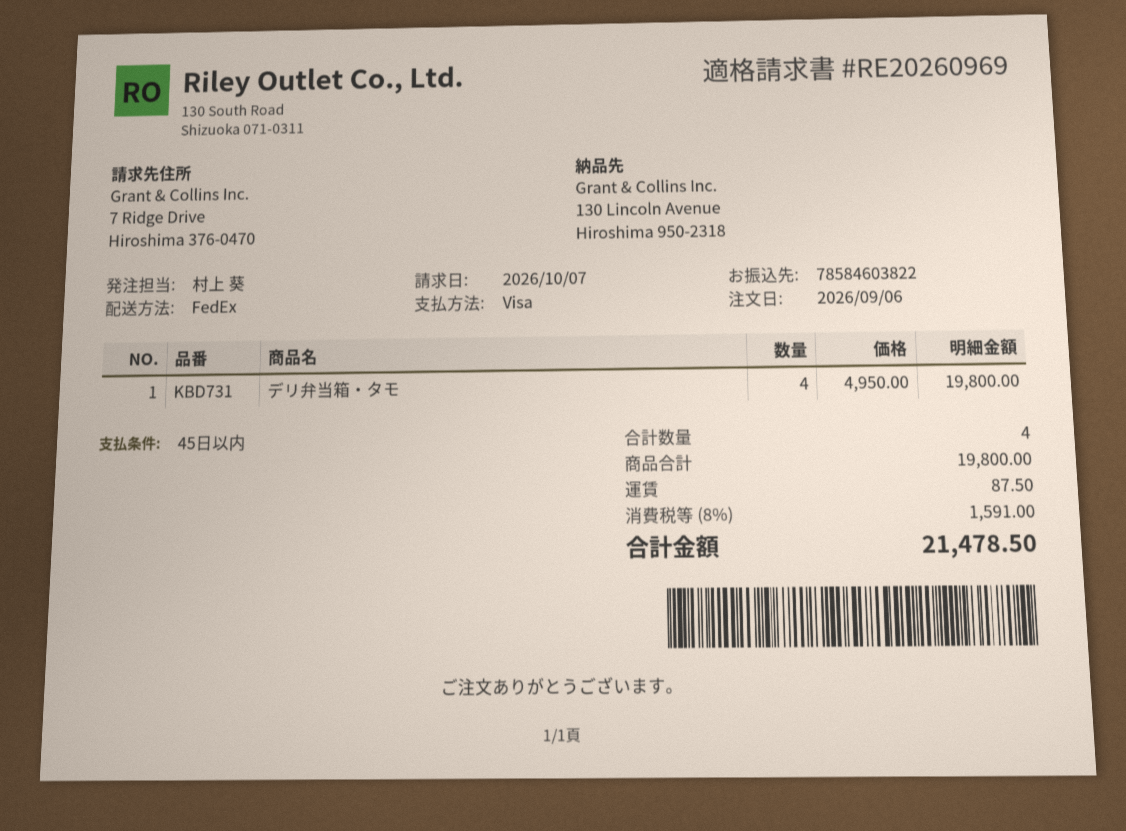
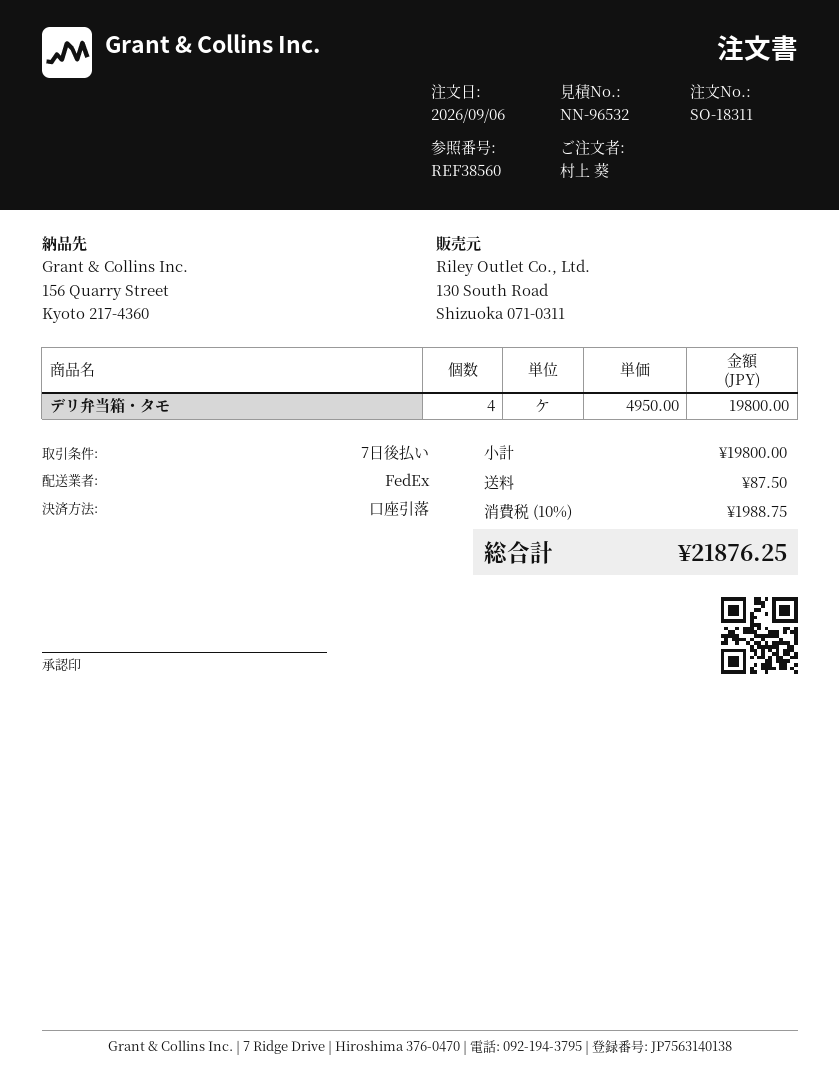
payment terms: 45 days -> 7 days
payment method: Visa -> direct debit
ship to: 130 Lincoln Avenue, Hiroshima 950-2318 -> 156 Quarry Street, Kyoto 217-4360
tax: 8% = 1591.00 -> 10% = 1988.75
total: 21478.50 -> 21876.25

